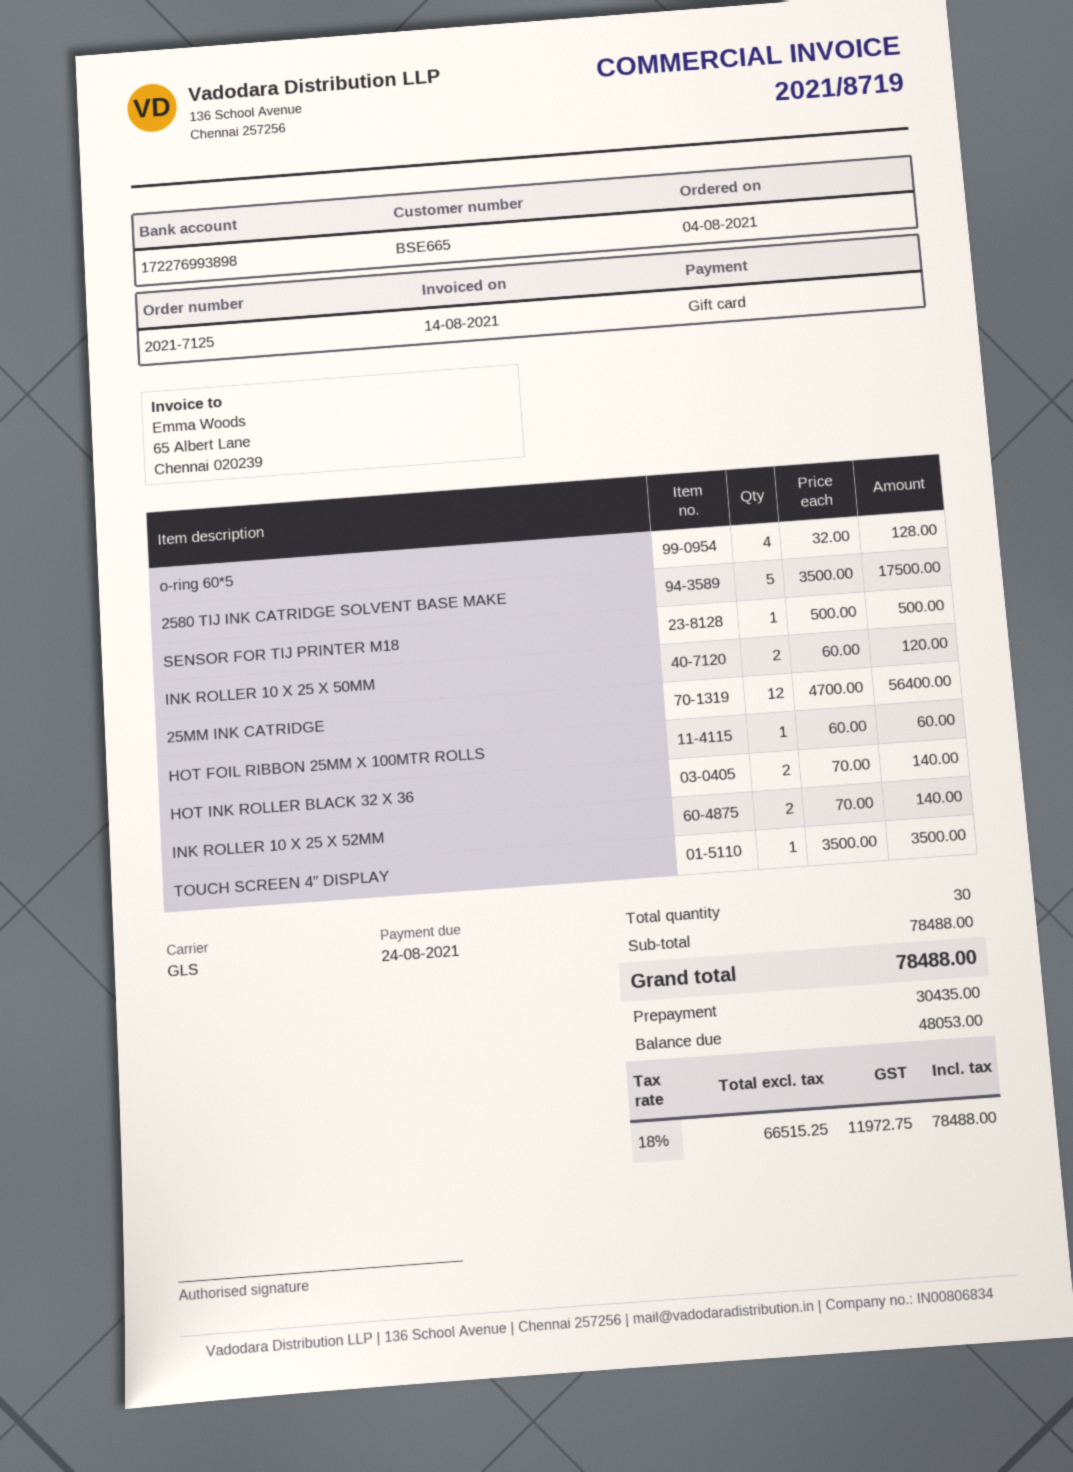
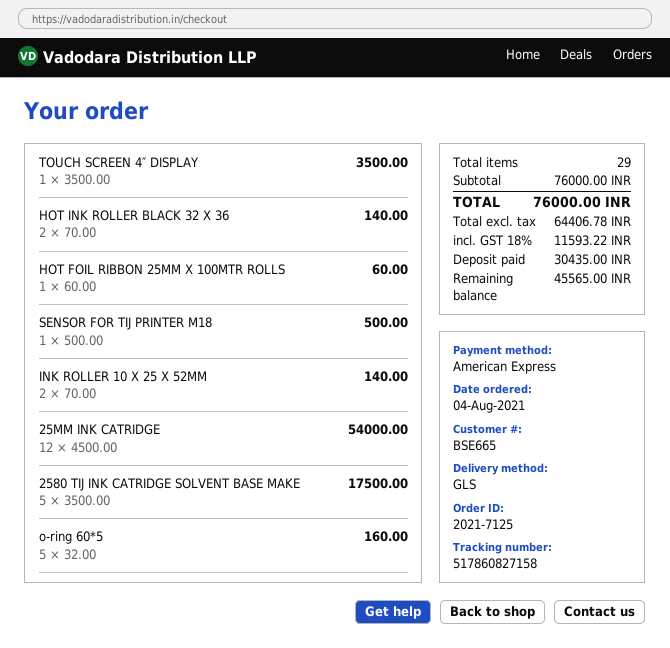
payment method: gift card -> American Express
o-ring 60*5: 4 x 32.00 = 128.00 -> 5 x 32.00 = 160.00
INK ROLLER 10 X 25 X 50MM: 2 x 60.00 = 120.00 -> none
25MM INK CATRIDGE: 12 x 4700.00 = 56400.00 -> 12 x 4500.00 = 54000.00
total quantity: 30 -> 29
subtotal: 78488.00 -> 76000.00
net: 66515.25 -> 64406.78
tax: 18% = 11972.75 -> 18% = 11593.22
total: 78488.00 -> 76000.00
balance: 48053.00 -> 45565.00

